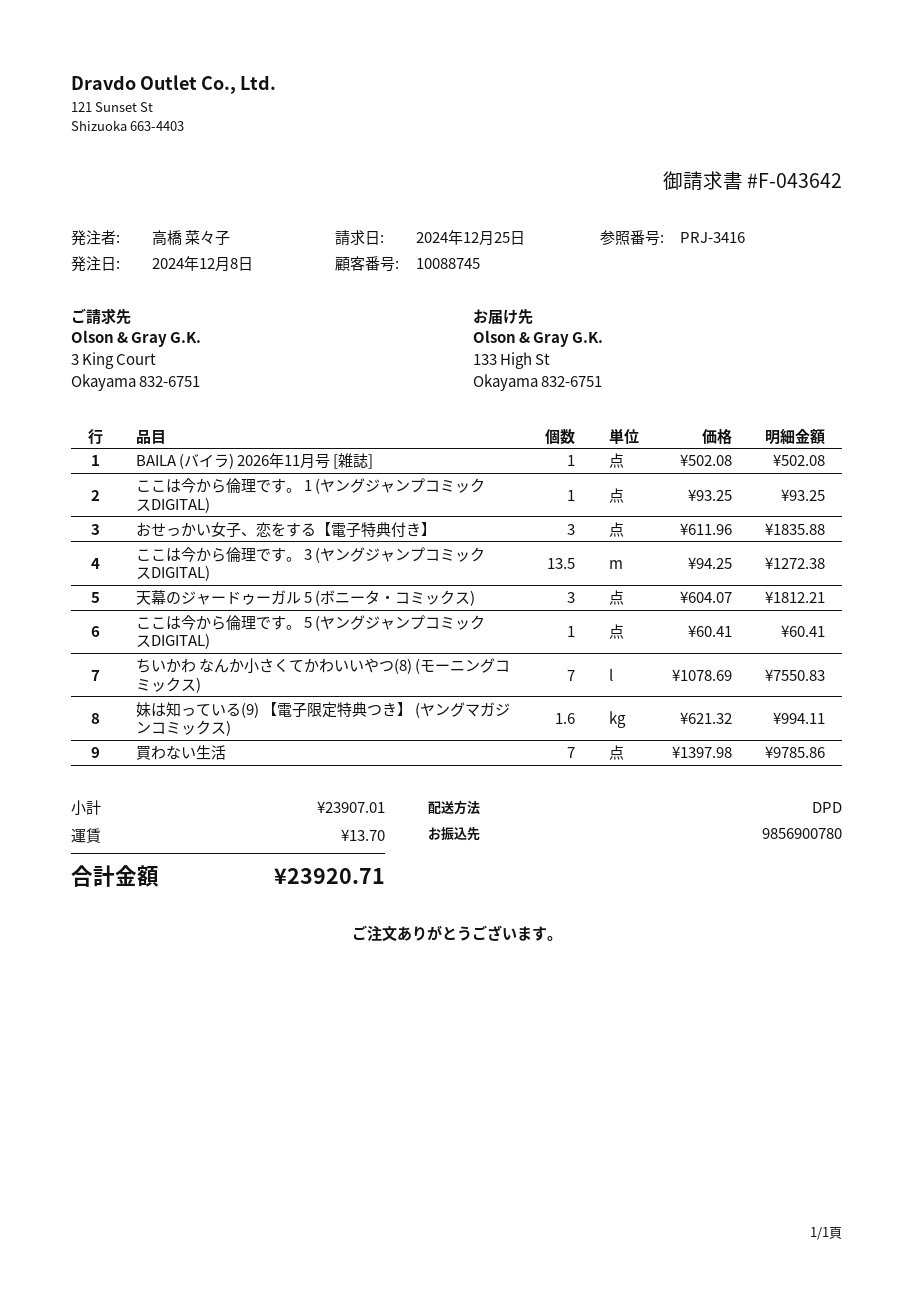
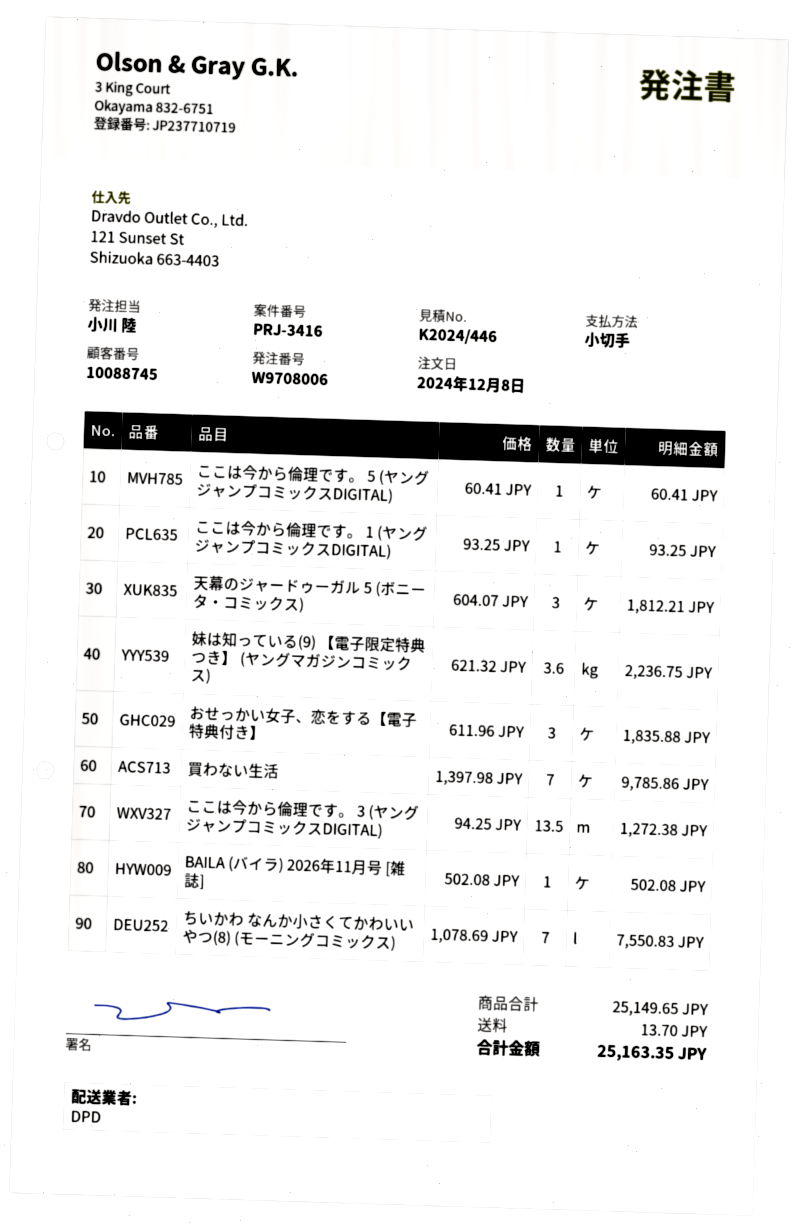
ordered by: 高橋 菜々子 -> 小川 陸
妹は知っている(9) 【電子限定特典つき】 (ヤングマガジンコミックス): 1.6 x 621.32 = 994.11 -> 3.6 x 621.32 = 2236.75
subtotal: 23907.01 -> 25149.65
total: 23920.71 -> 25163.35

